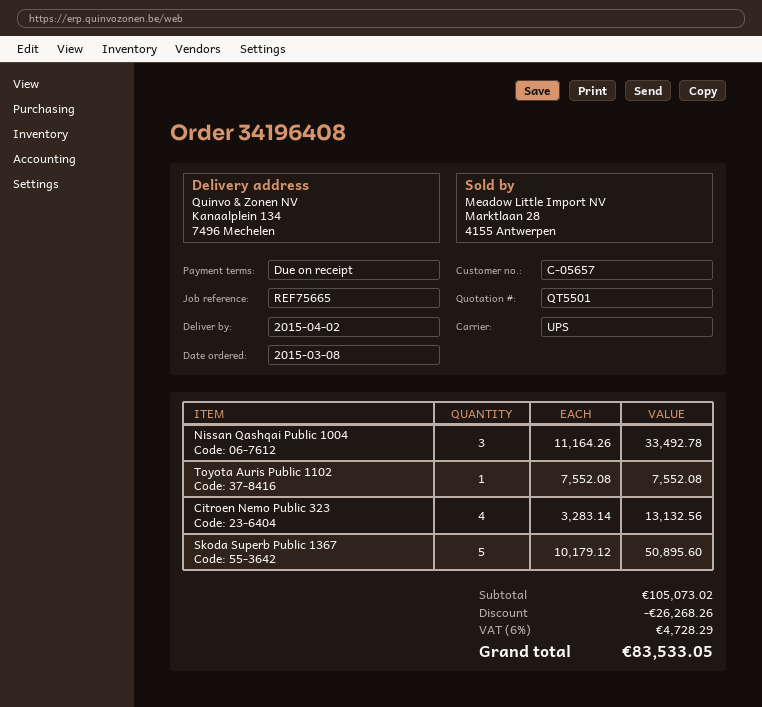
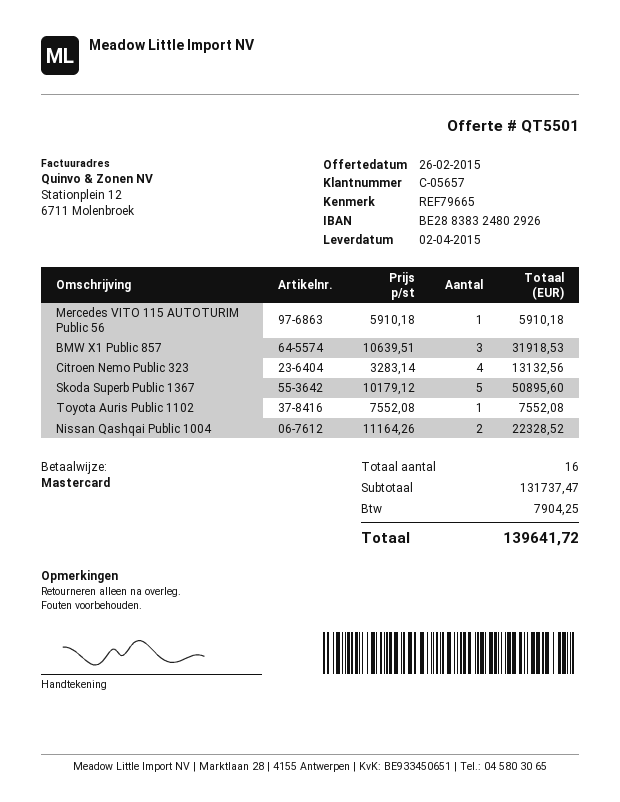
reference: REF75665 -> REF79665
Nissan Qashqai Public 1004: 3 x 11164.26 = 33492.78 -> 2 x 11164.26 = 22328.52
Mercedes VITO 115 AUTOTURIM Public 56: none -> 1 x 5910.18 = 5910.18
BMW X1 Public 857: none -> 3 x 10639.51 = 31918.53
subtotal: 105073.02 -> 131737.47
discount: 26268.26 -> none
tax: 4728.29 -> 7904.25
total: 83533.05 -> 139641.72

